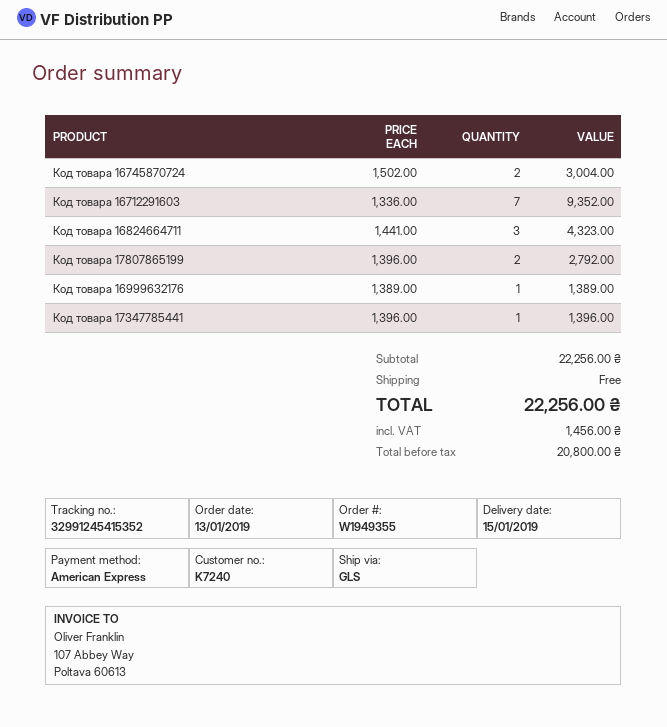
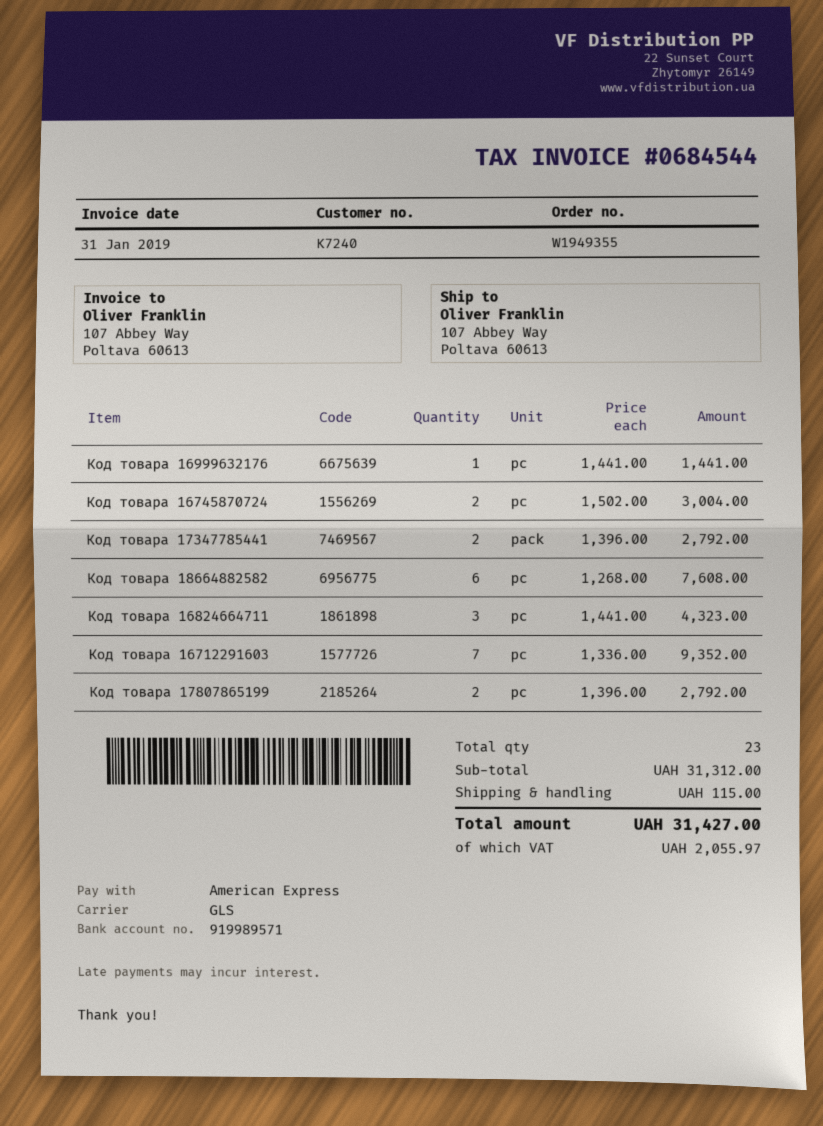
Код товара 16999632176: 1 x 1389.00 = 1389.00 -> 1 x 1441.00 = 1441.00
Код товара 17347785441: 1 x 1396.00 = 1396.00 -> 2 x 1396.00 = 2792.00
Код товара 18664882582: none -> 6 x 1268.00 = 7608.00
subtotal: 22256.00 -> 31312.00
shipping: 0.00 -> 115.00
tax: 1456.00 -> 2055.97
total: 22256.00 -> 31427.00

